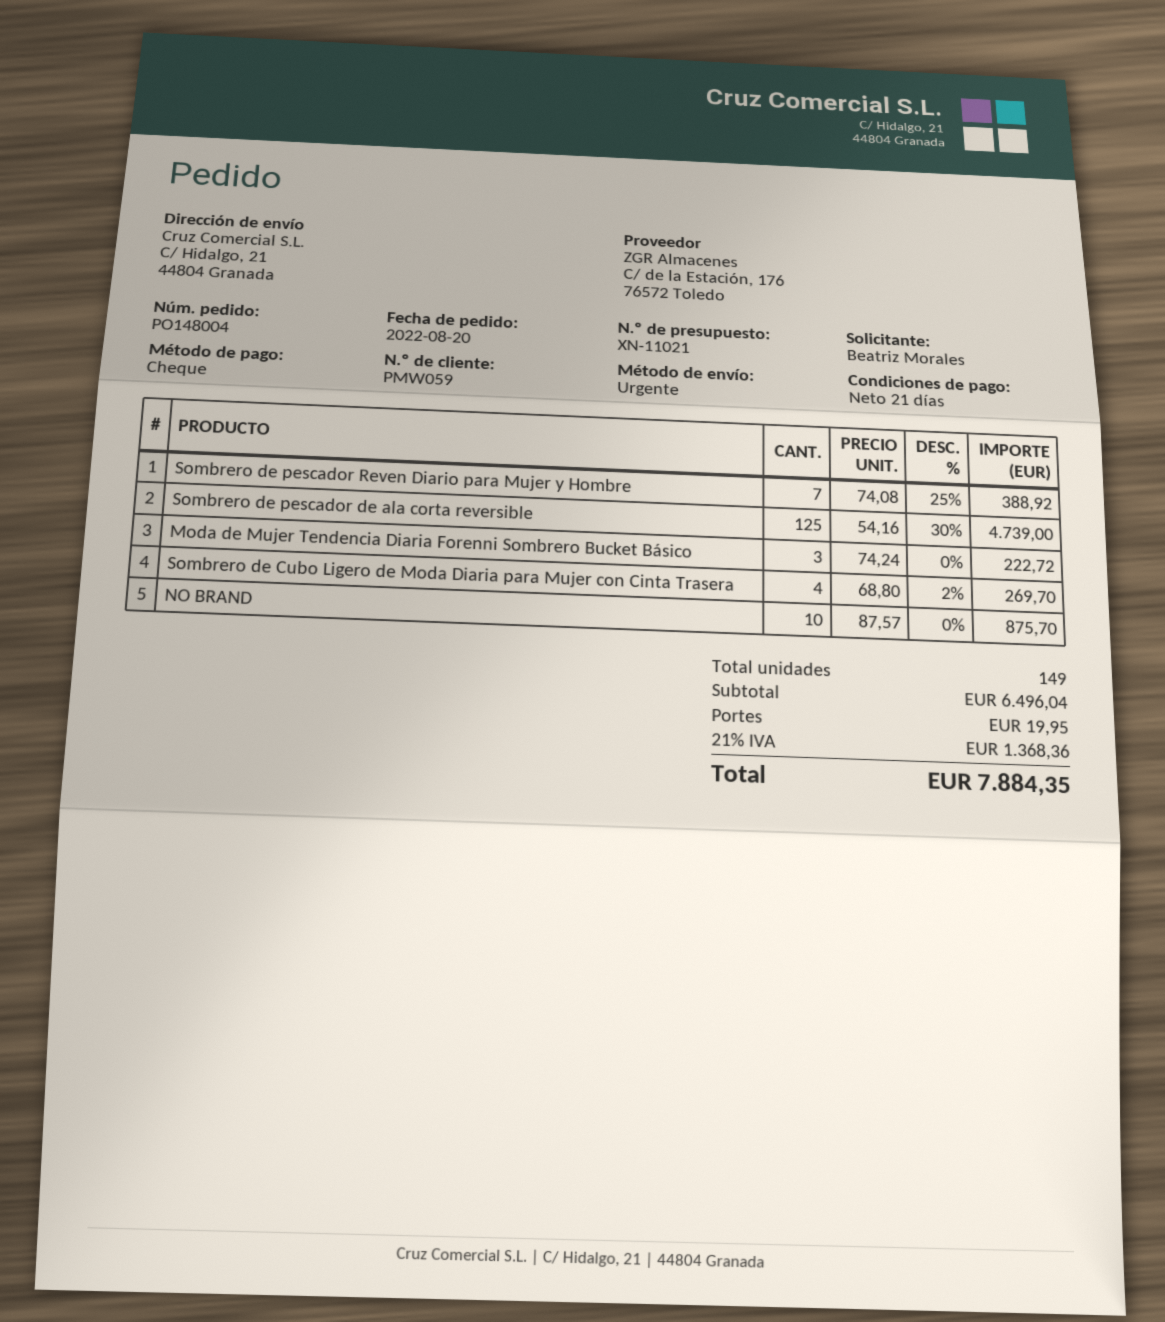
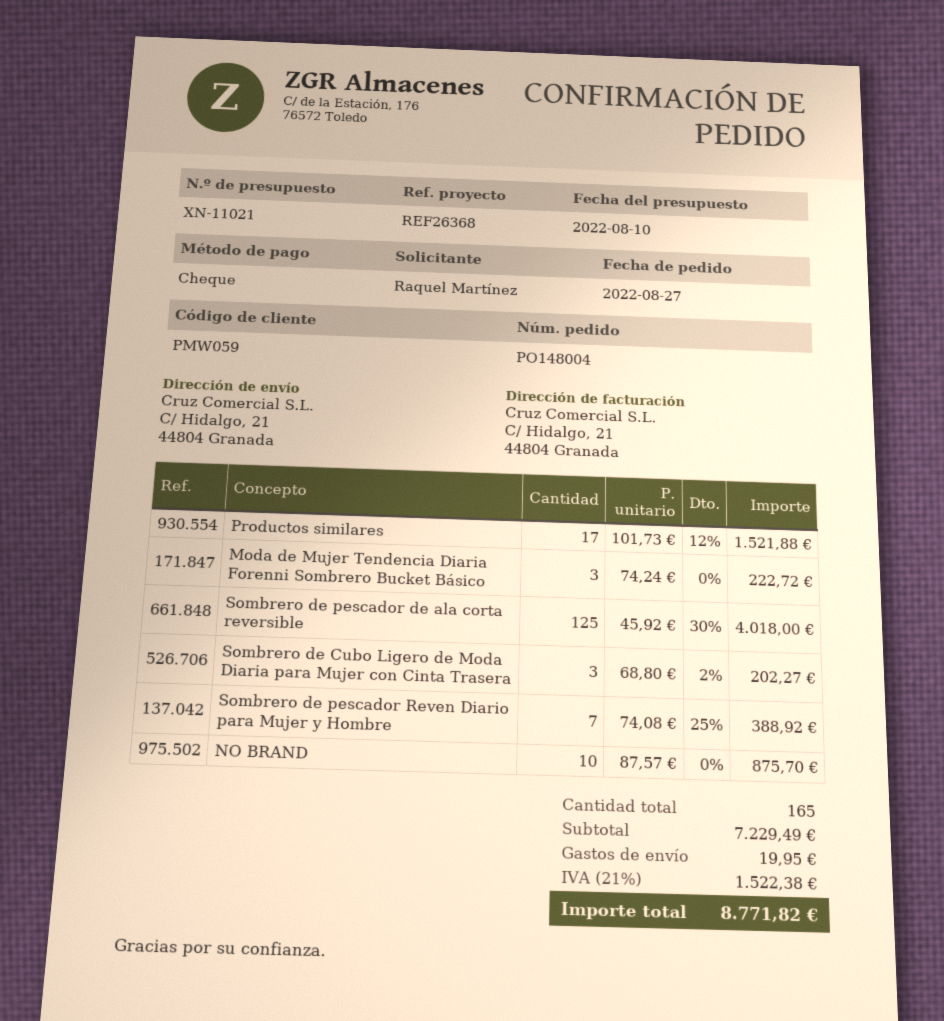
order date: 2022-08-20 -> 2022-08-27
ordered by: Beatriz Morales -> Raquel Martínez
Sombrero de pescador de ala corta reversible: 125 x 54.16 - 30% = 4739.00 -> 125 x 45.92 - 30% = 4018.00
Sombrero de Cubo Ligero de Moda Diaria para Mujer con Cinta Trasera: 4 x 68.80 - 2% = 269.70 -> 3 x 68.80 - 2% = 202.27
Productos similares: none -> 17 x 101.73 - 12% = 1521.88
total quantity: 149 -> 165
subtotal: 6496.04 -> 7229.49
tax: 21% = 1368.36 -> 21% = 1522.38
total: 7884.35 -> 8771.82

